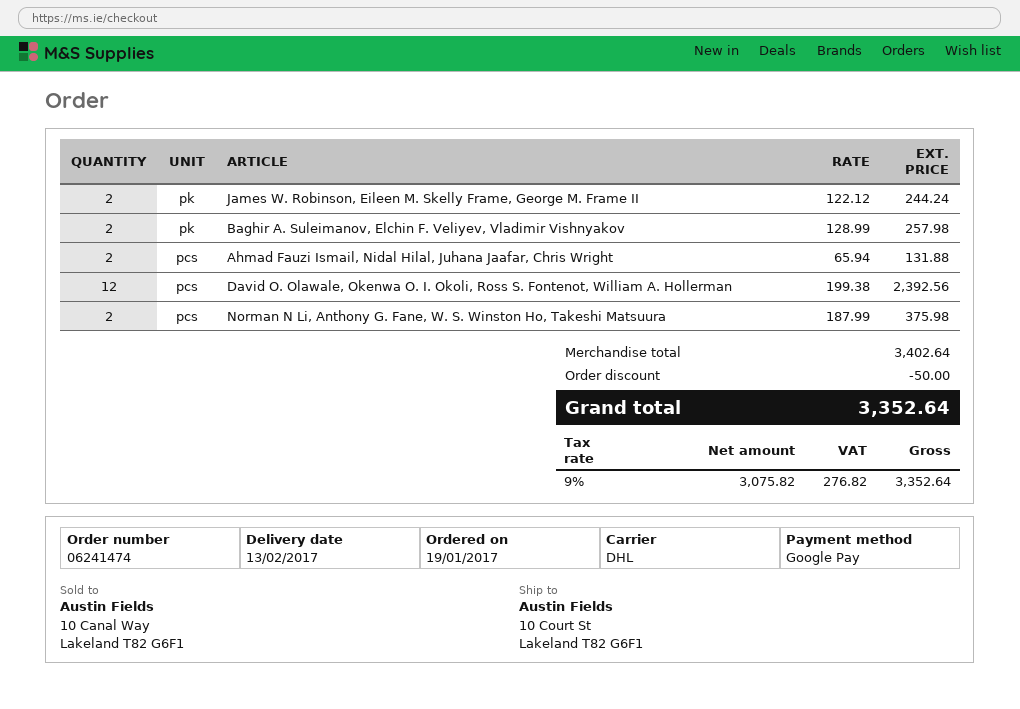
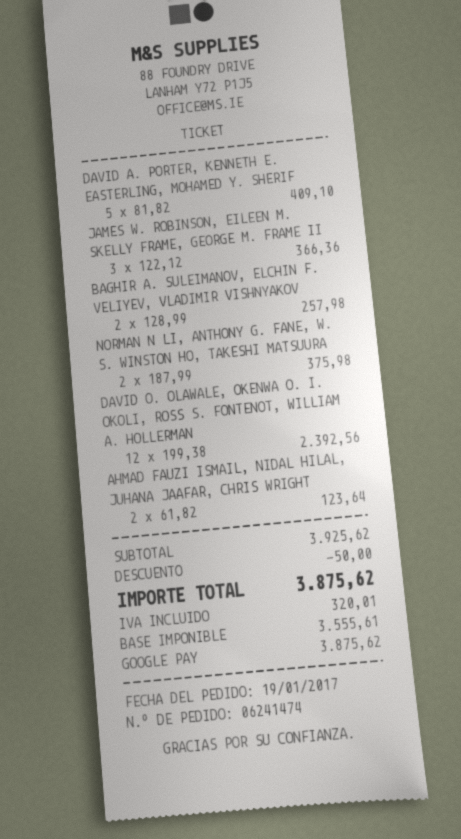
James W. Robinson, Eileen M. Skelly Frame, George M. Frame II: 2 x 122.12 = 244.24 -> 3 x 122.12 = 366.36
Ahmad Fauzi Ismail, Nidal Hilal, Juhana Jaafar, Chris Wright: 2 x 65.94 = 131.88 -> 2 x 61.82 = 123.64
DAVID A. PORTER, KENNETH E. EASTERLING, MOHAMED Y. SHERIF: none -> 5 x 81.82 = 409.10
subtotal: 3402.64 -> 3925.62
net: 3075.82 -> 3555.61
tax: 276.82 -> 320.01
total: 3352.64 -> 3875.62

